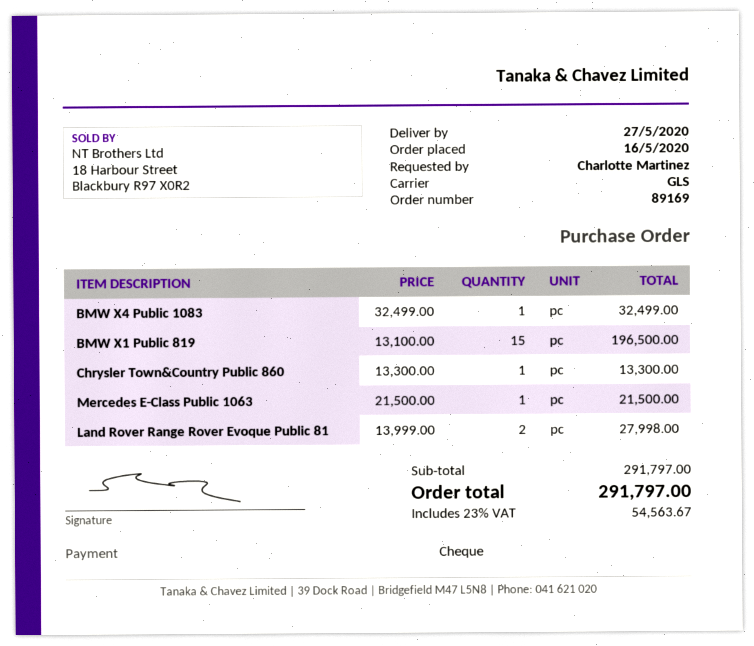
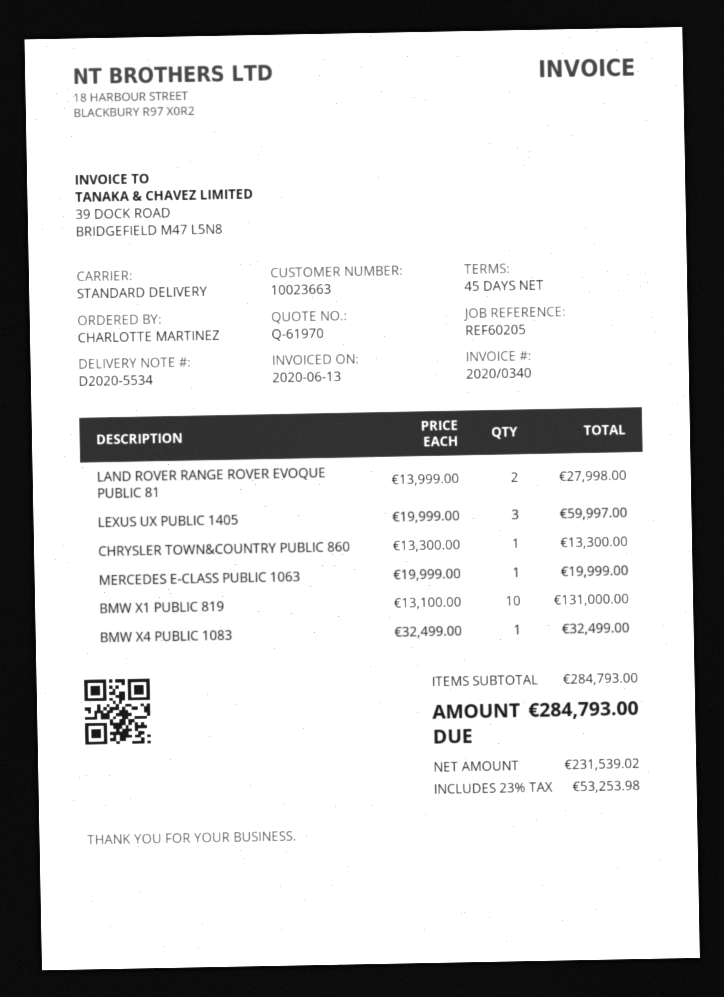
shipping method: GLS -> standard
BMW X1 Public 819: 15 x 13100.00 = 196500.00 -> 10 x 13100.00 = 131000.00
Mercedes E-Class Public 1063: 1 x 21500.00 = 21500.00 -> 1 x 19999.00 = 19999.00
LEXUS UX PUBLIC 1405: none -> 3 x 19999.00 = 59997.00
subtotal: 291797.00 -> 284793.00
tax: 23% = 54563.67 -> 23% = 53253.98
total: 291797.00 -> 284793.00

